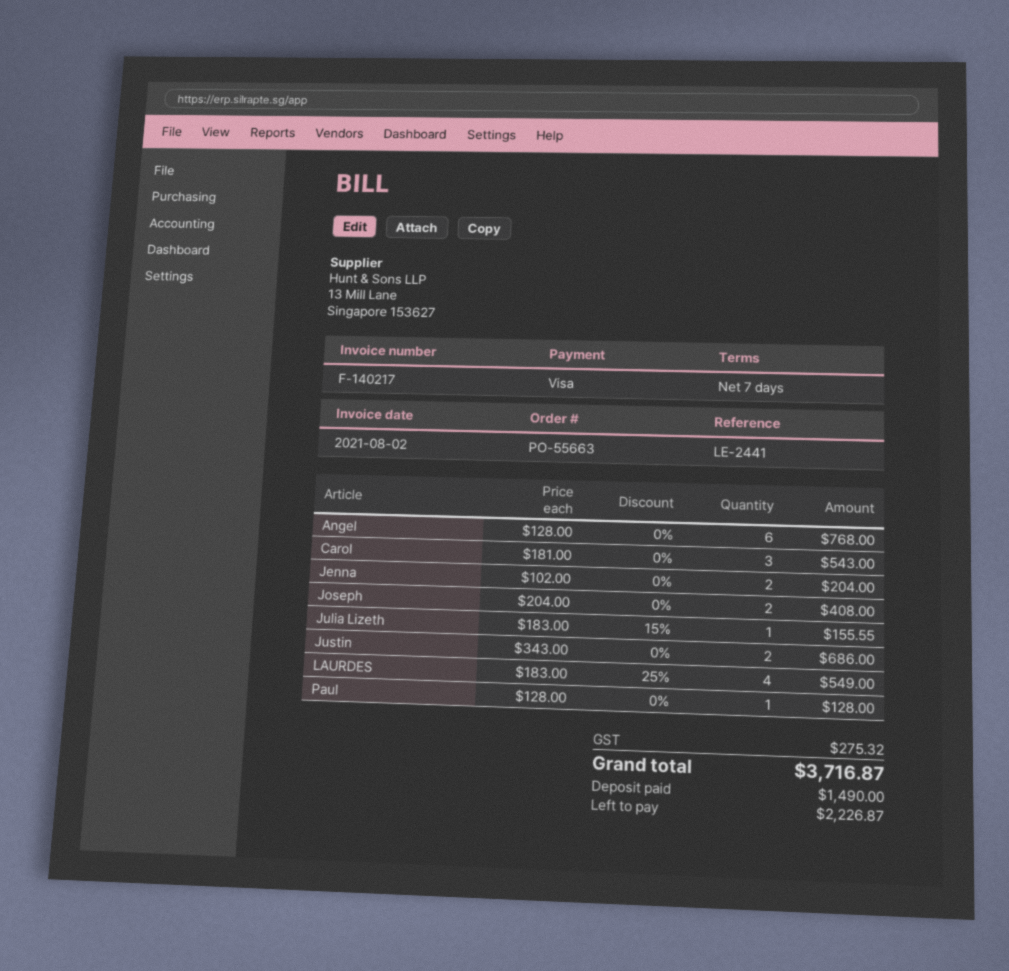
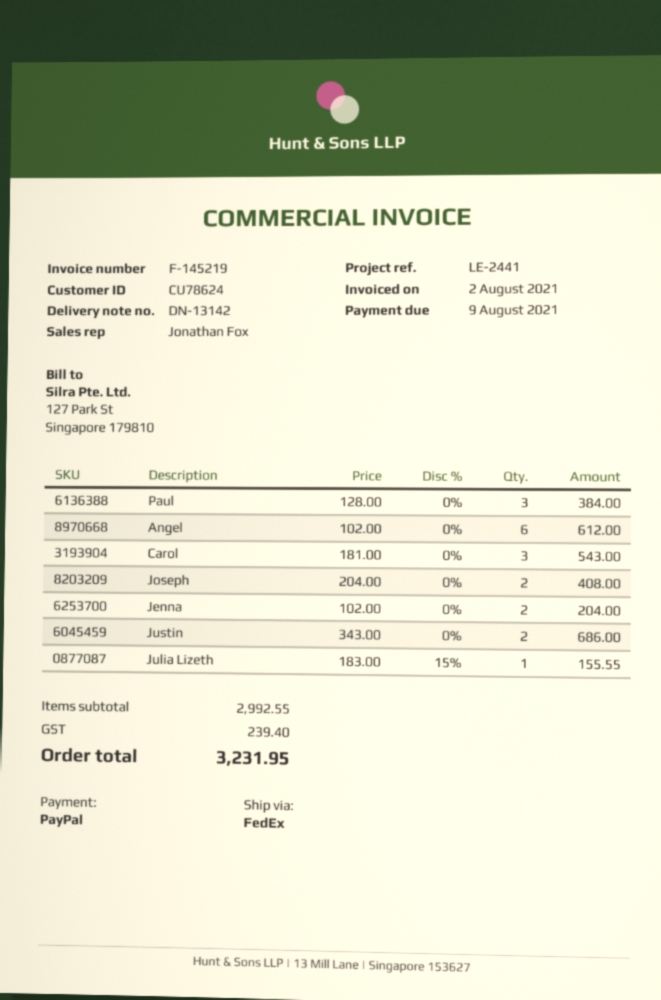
invoice number: F-140217 -> F-145219
payment method: Visa -> PayPal
Angel: 6 x 128.00 = 768.00 -> 6 x 102.00 = 612.00
LAURDES: 4 x 183.00 - 25% = 549.00 -> none
Paul: 1 x 128.00 = 128.00 -> 3 x 128.00 = 384.00
tax: 275.32 -> 239.40
total: 3716.87 -> 3231.95

